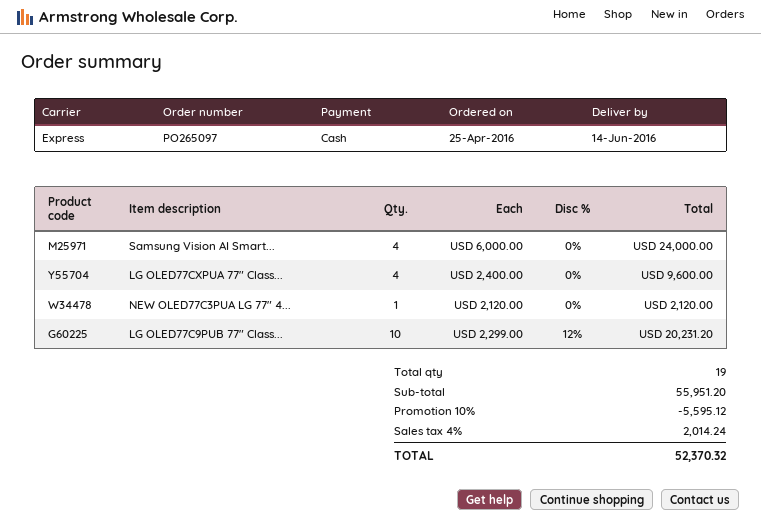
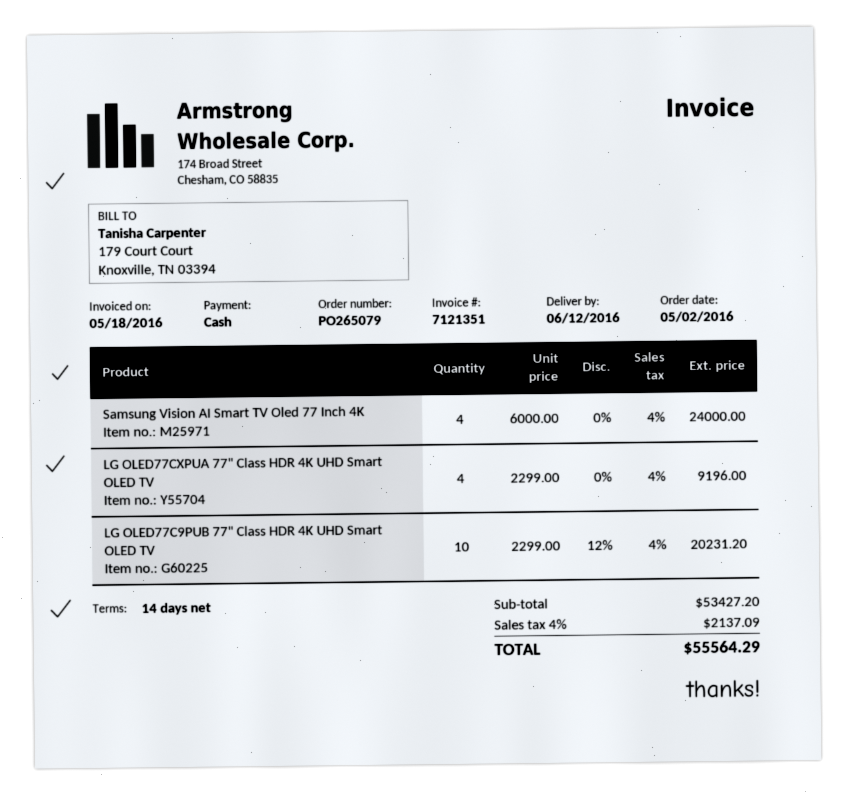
order number: PO265097 -> PO265079
order date: 2016-04-25 -> 2016-05-02
delivery date: 2016-06-14 -> 2016-06-12
LG OLED77CXPUA 77" Class...: 4 x 2400.00 = 9600.00 -> 4 x 2299.00 = 9196.00
NEW OLED77C3PUA LG 77" 4...: 1 x 2120.00 = 2120.00 -> none
subtotal: 55951.20 -> 53427.20
discount: 10% = 5595.12 -> none
tax: 4% = 2014.24 -> 4% = 2137.09
total: 52370.32 -> 55564.29

